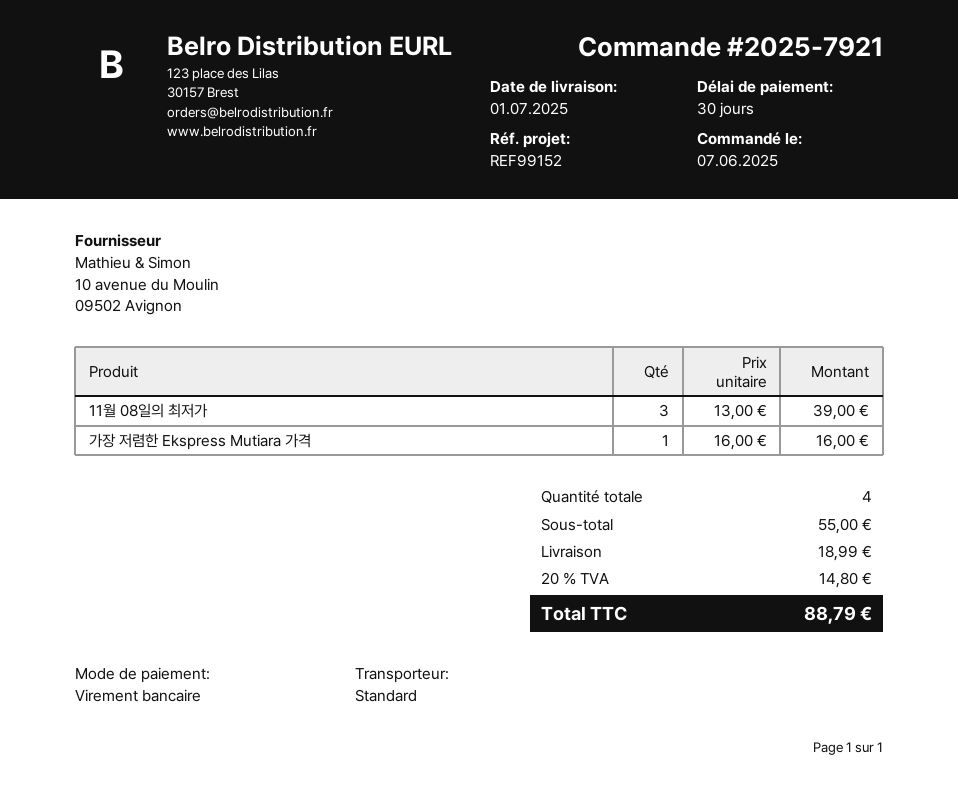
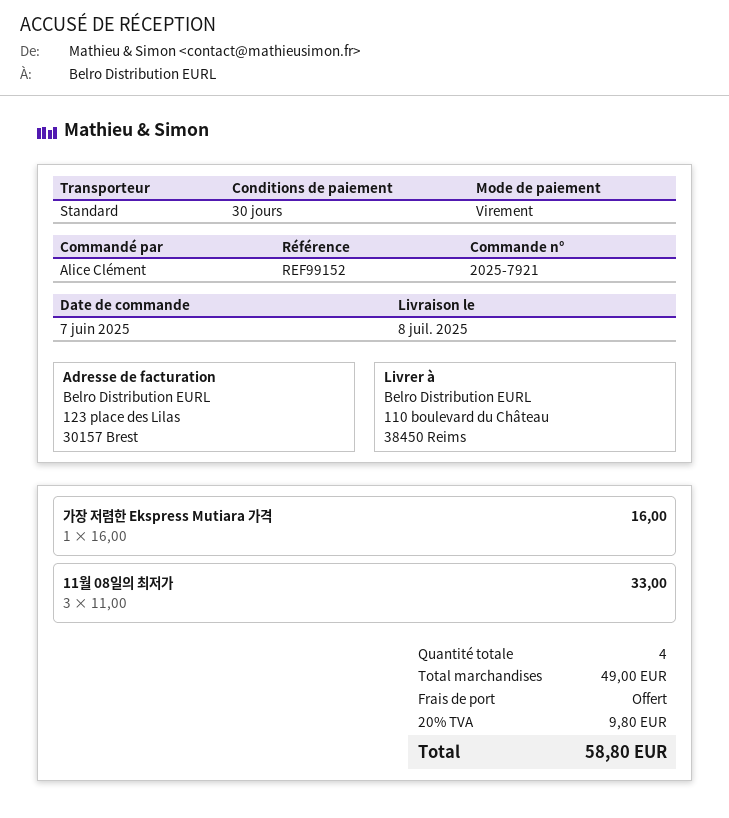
delivery date: 2025-07-01 -> 2025-07-08
11월 08일의 최저가: 3 x 13.00 = 39.00 -> 3 x 11.00 = 33.00
subtotal: 55.00 -> 49.00
shipping: 18.99 -> 0.00
tax: 20% = 14.80 -> 20% = 9.80
total: 88.79 -> 58.80

